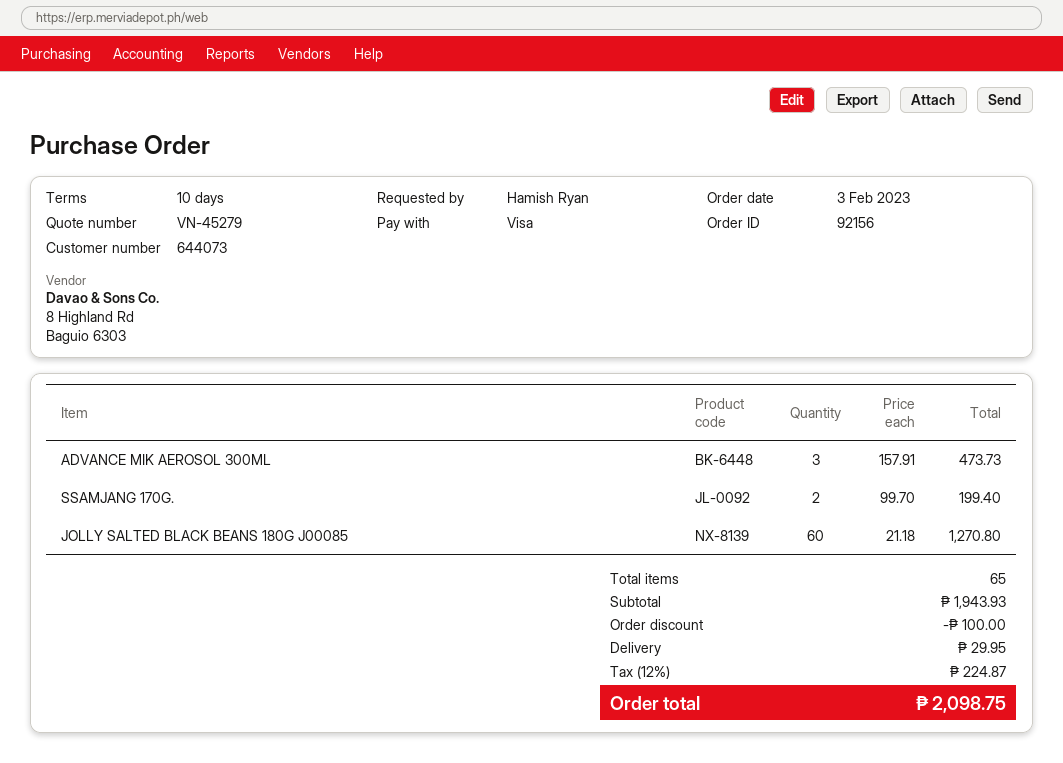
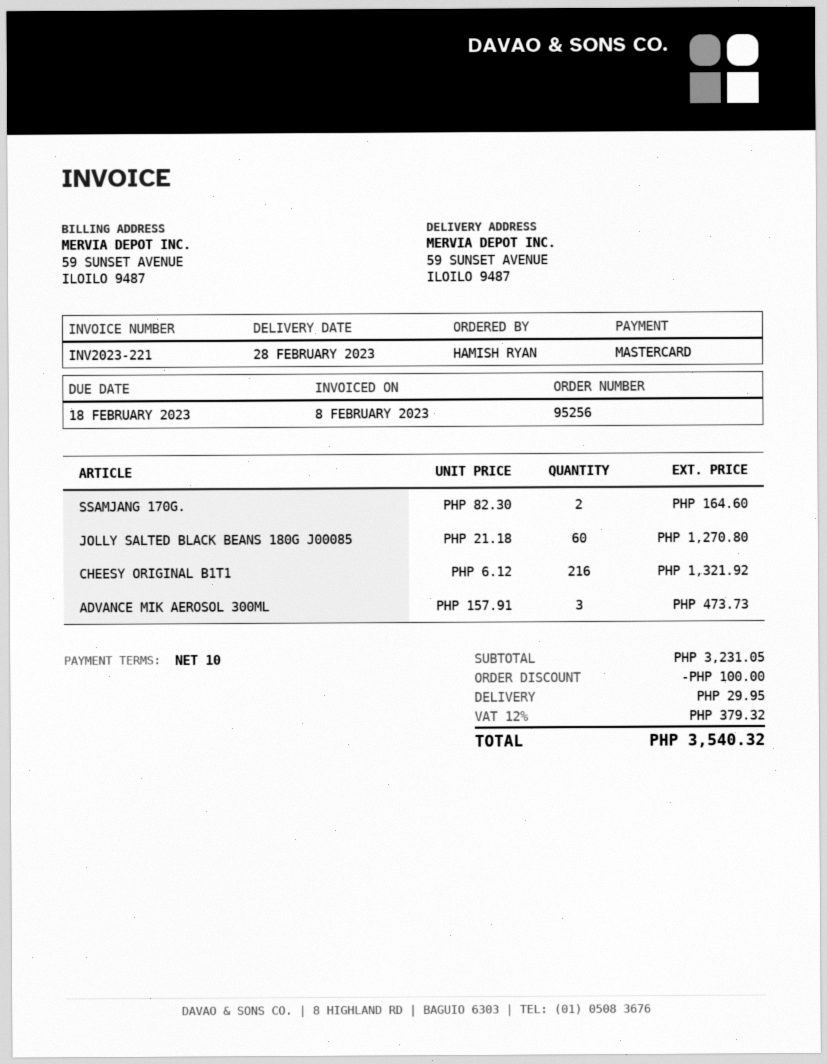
order number: 92156 -> 95256
payment method: Visa -> Mastercard
SSAMJANG 170G.: 2 x 99.70 = 199.40 -> 2 x 82.30 = 164.60
CHEESY ORIGINAL B1T1: none -> 216 x 6.12 = 1321.92
subtotal: 1943.93 -> 3231.05
tax: 12% = 224.87 -> 12% = 379.32
total: 2098.75 -> 3540.32

